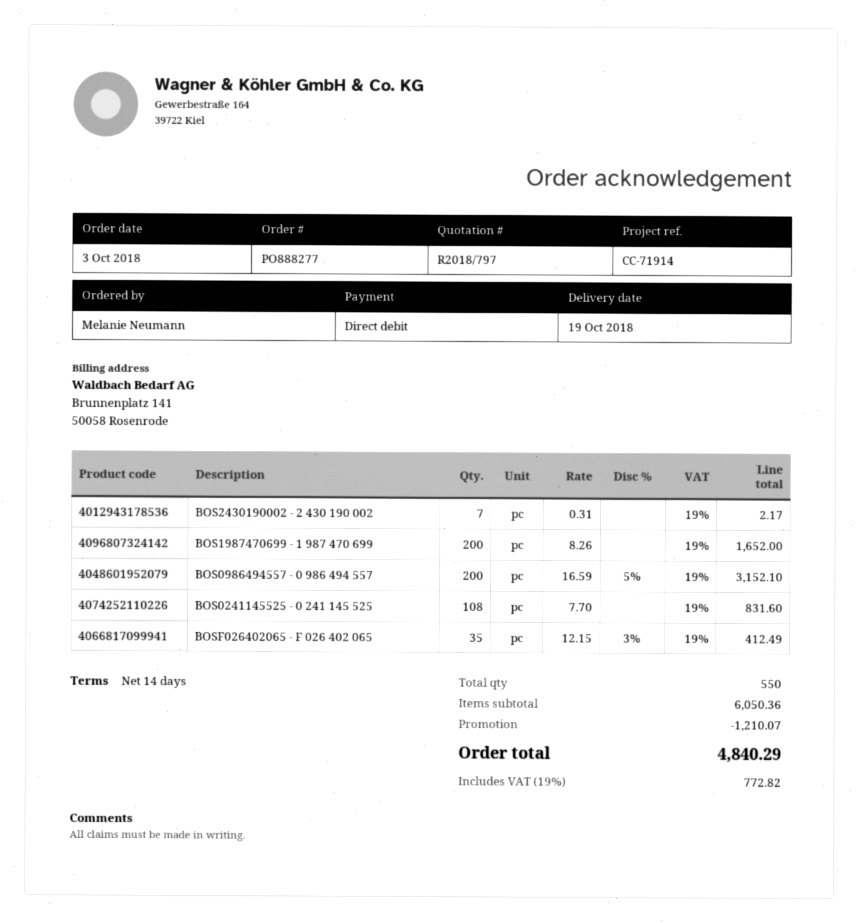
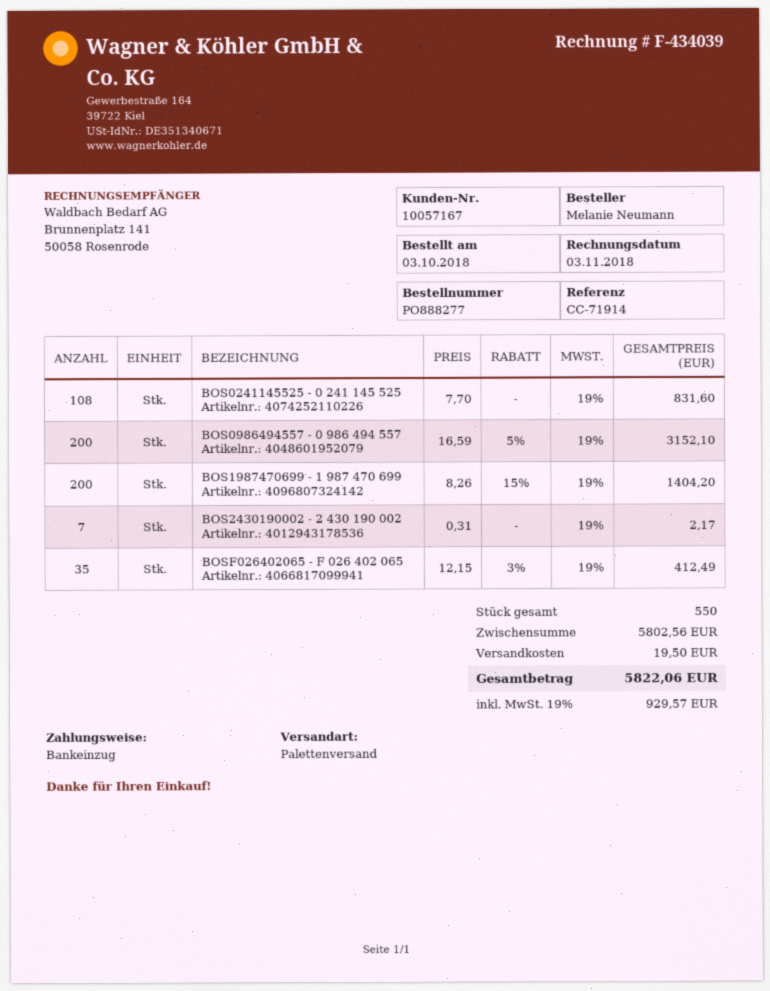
BOS1987470699 - 1 987 470 699: 200 x 8.26 = 1652.00 -> 200 x 8.26 - 15% = 1404.20
subtotal: 6050.36 -> 5802.56
discount: 1210.07 -> none
shipping: none -> 19.50
tax: 19% = 772.82 -> 19% = 929.57
total: 4840.29 -> 5822.06

